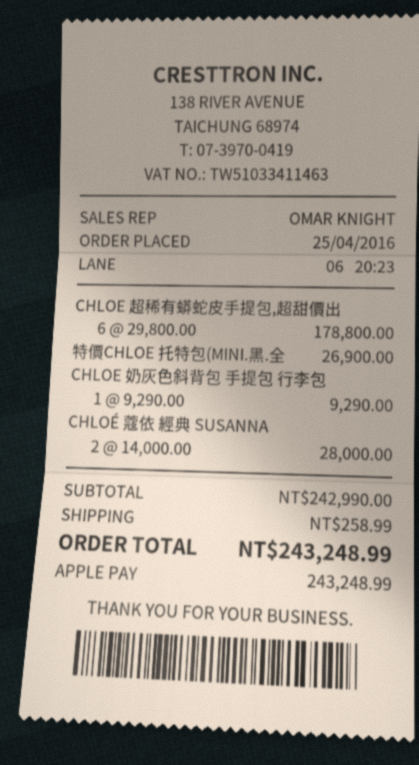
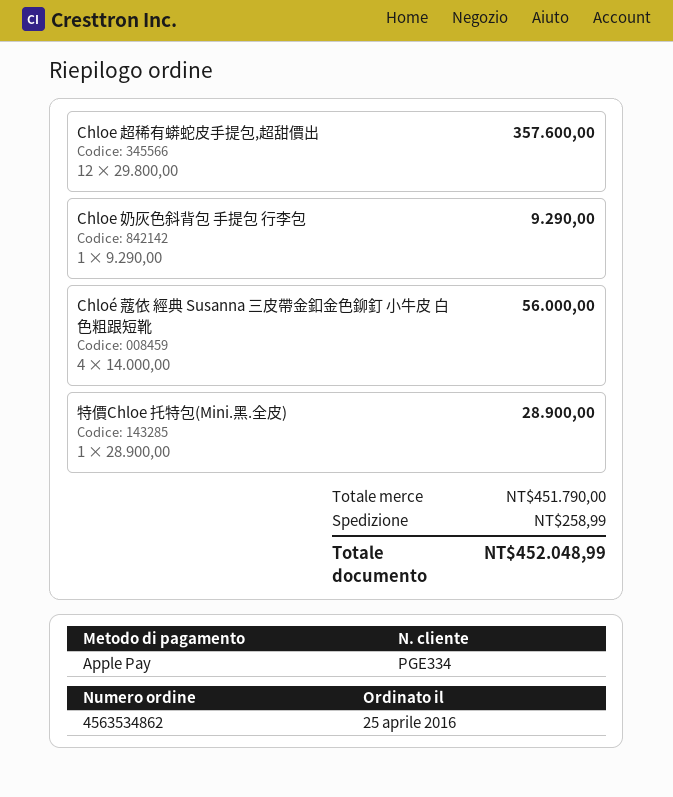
CHLOE 超稀有蟒蛇皮手提包,超甜價出: 6 x 29800.00 = 178800.00 -> 12 x 29800.00 = 357600.00
特價CHLOE 托特包(MINI.黑.全: 1 x 26900.00 = 26900.00 -> 1 x 28900.00 = 28900.00
CHLOÉ 蔻依 經典 SUSANNA: 2 x 14000.00 = 28000.00 -> 4 x 14000.00 = 56000.00
subtotal: 242990.00 -> 451790.00
total: 243248.99 -> 452048.99

